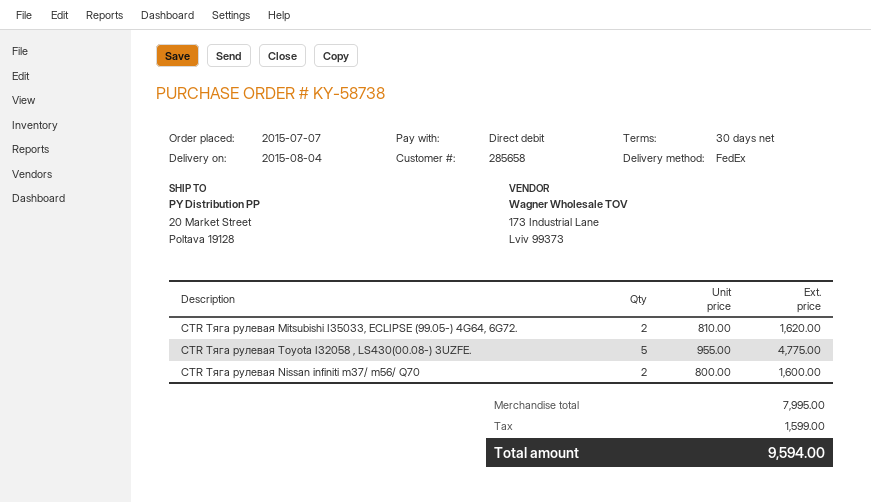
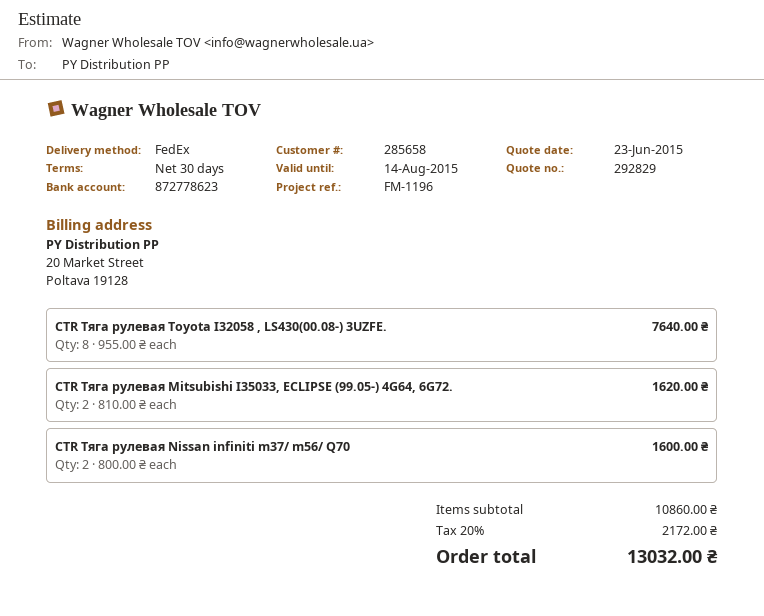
CTR Тяга рулевая Toyota I32058 , LS430(00.08-) 3UZFE.: 5 x 955.00 = 4775.00 -> 8 x 955.00 = 7640.00
subtotal: 7995.00 -> 10860.00
tax: 1599.00 -> 2172.00
total: 9594.00 -> 13032.00

